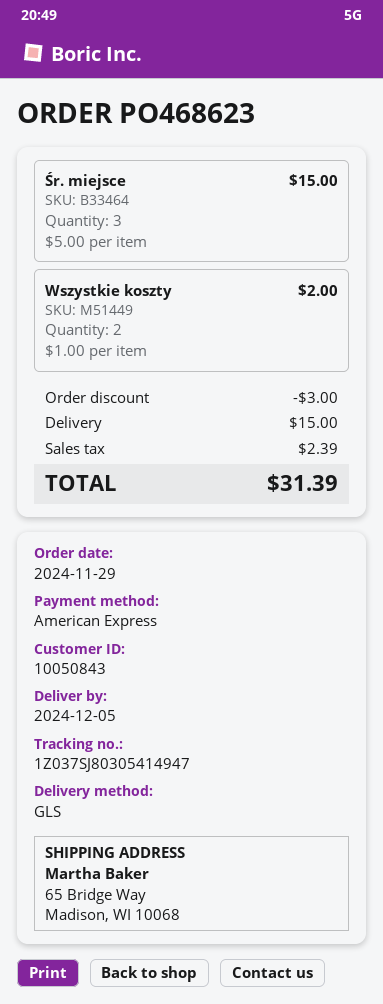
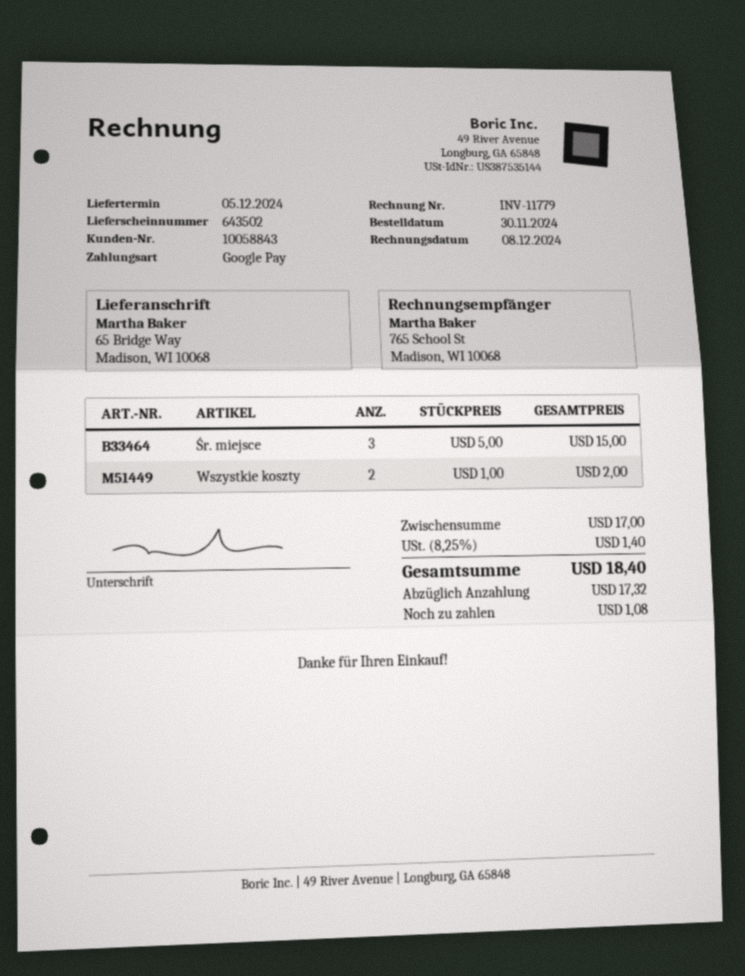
order date: 2024-11-29 -> 2024-11-30
customer number: 10050843 -> 10058843
payment method: American Express -> Google Pay
discount: 3.00 -> none
shipping: 15.00 -> none
tax: 2.39 -> 1.40
total: 31.39 -> 18.40

